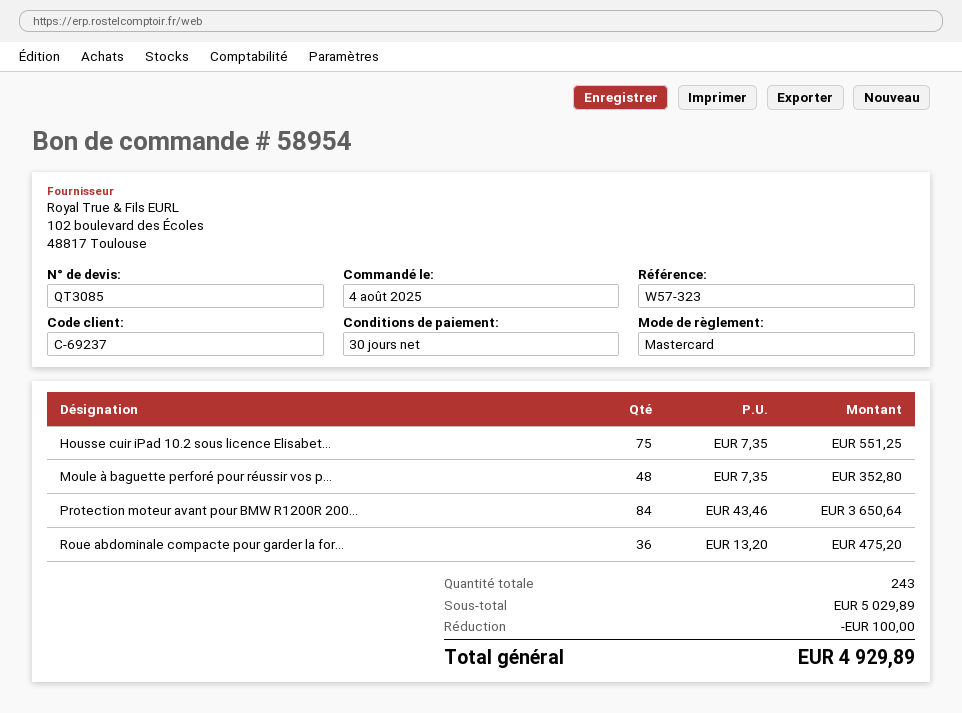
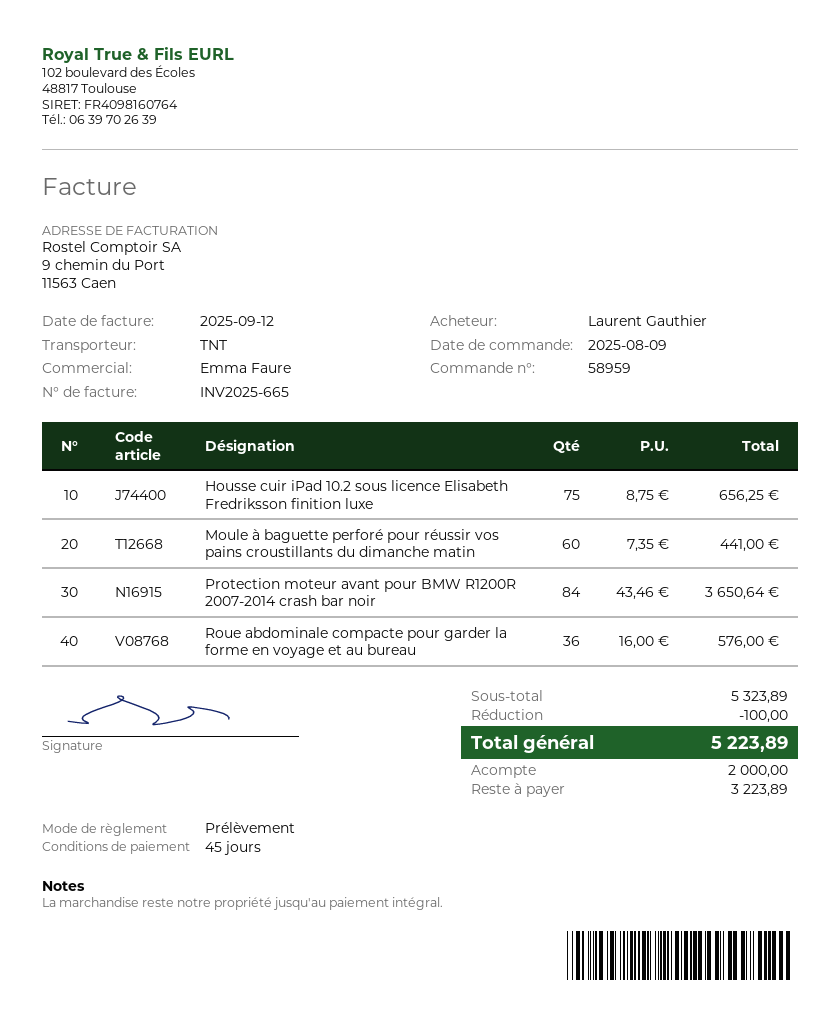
order number: 58954 -> 58959
order date: 2025-08-04 -> 2025-08-09
payment terms: 30 days -> 45 days
payment method: Mastercard -> direct debit
Housse cuir iPad 10.2 sous licence Elisabet...: 75 x 7.35 = 551.25 -> 75 x 8.75 = 656.25
Moule à baguette perforé pour réussir vos p...: 48 x 7.35 = 352.80 -> 60 x 7.35 = 441.00
Roue abdominale compacte pour garder la for...: 36 x 13.20 = 475.20 -> 36 x 16.00 = 576.00
subtotal: 5029.89 -> 5323.89
total: 4929.89 -> 5223.89

